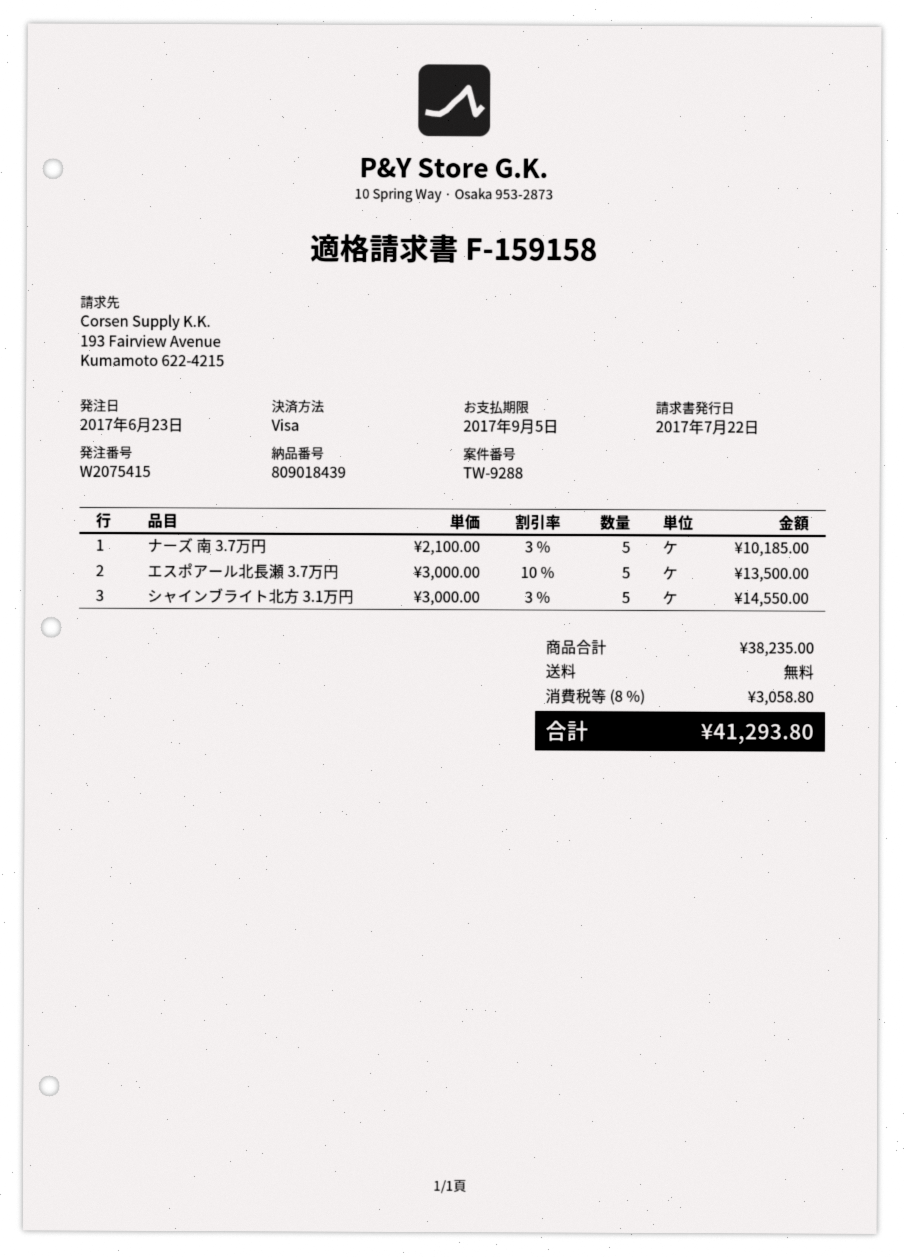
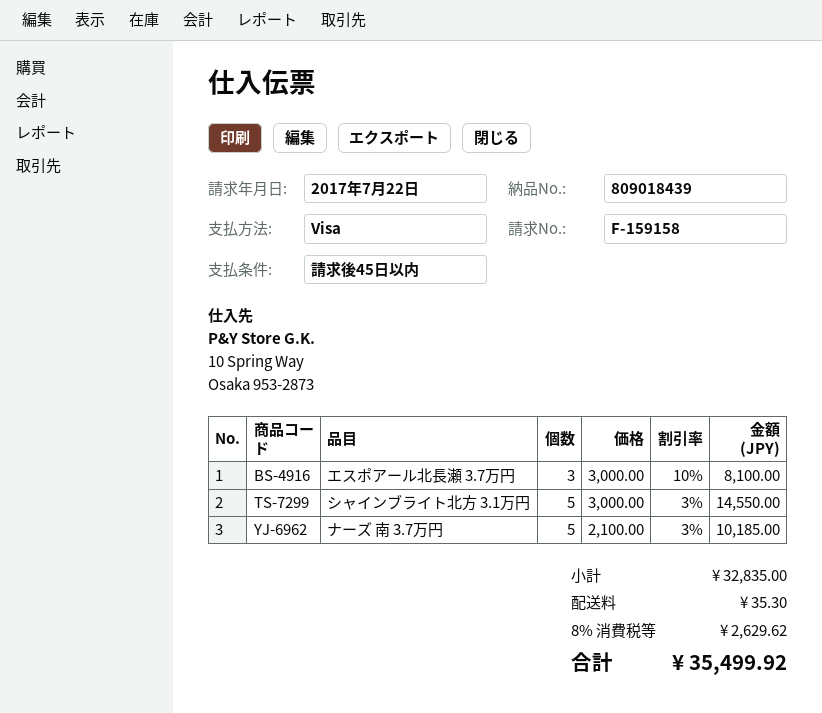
エスポアール北長瀬 3.7万円: 5 x 3000.00 - 10% = 13500.00 -> 3 x 3000.00 - 10% = 8100.00
subtotal: 38235.00 -> 32835.00
shipping: 0.00 -> 35.30
tax: 8% = 3058.80 -> 8% = 2629.62
total: 41293.80 -> 35499.92

